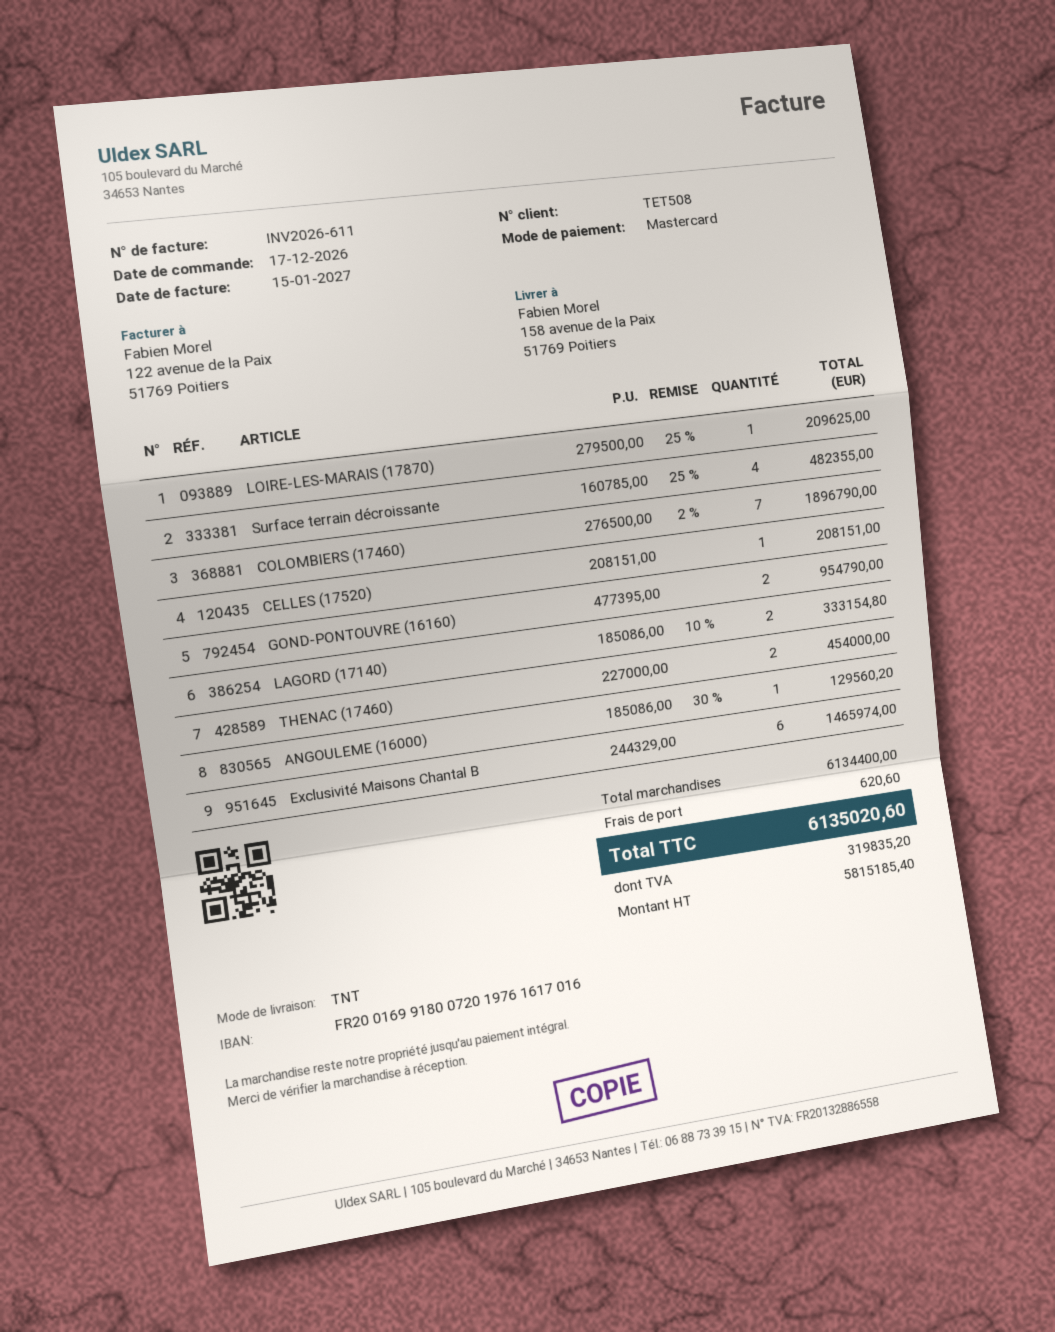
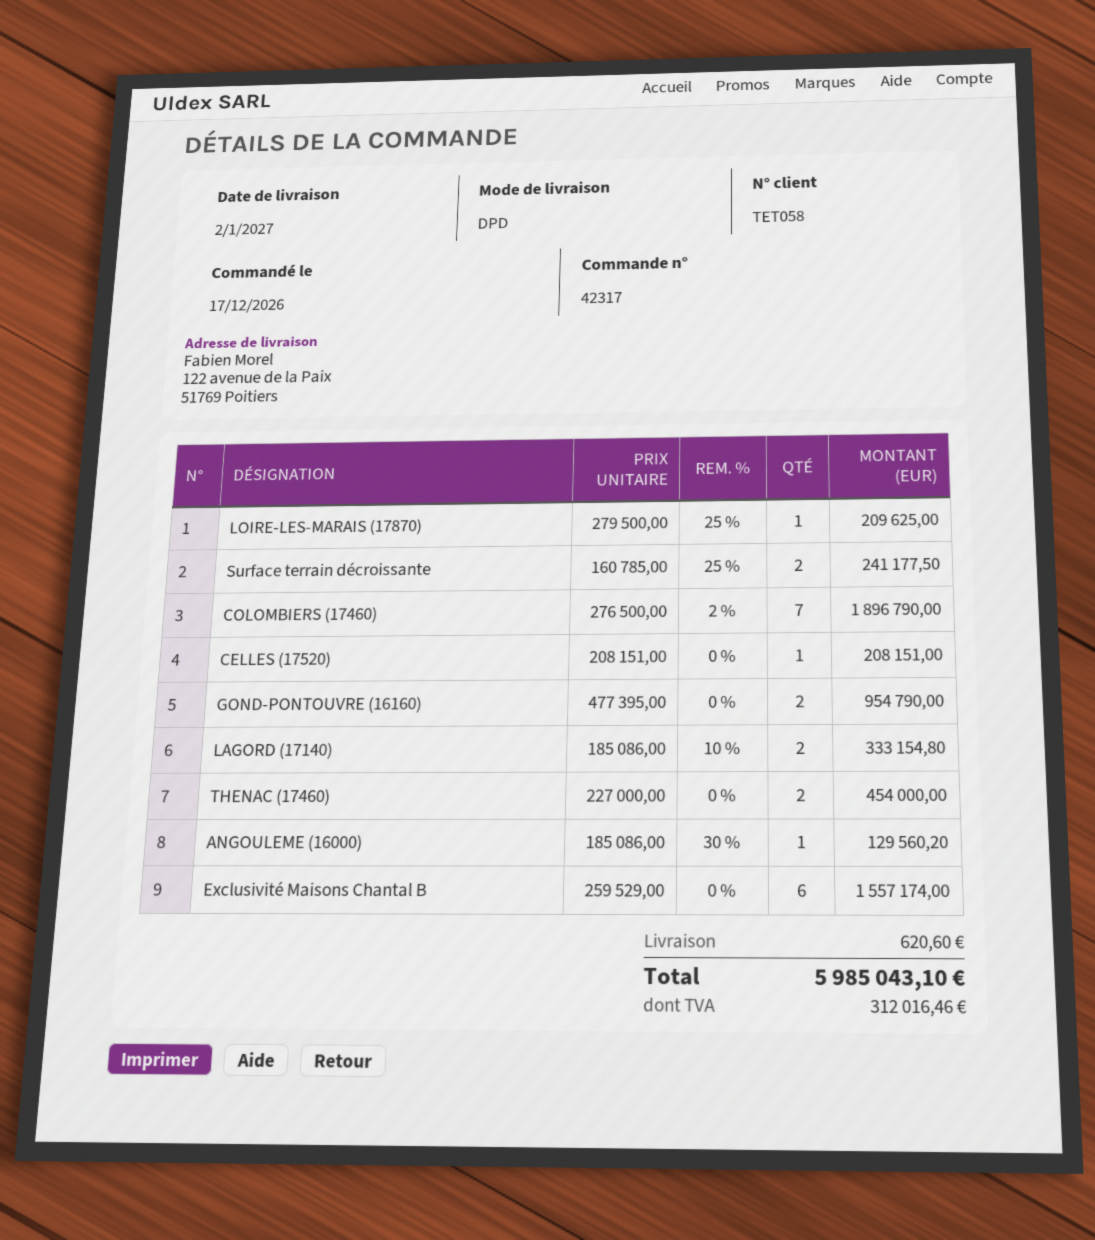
customer number: TET508 -> TET058
shipping method: TNT -> DPD
ship to: 158 avenue de la Paix, 51769 Poitiers -> 122 avenue de la Paix, 51769 Poitiers
Surface terrain décroissante: 4 x 160785.00 - 25% = 482355.00 -> 2 x 160785.00 - 25% = 241177.50
Exclusivité Maisons Chantal B: 6 x 244329.00 = 1465974.00 -> 6 x 259529.00 = 1557174.00
tax: 319835.20 -> 312016.46
total: 6135020.60 -> 5985043.10

